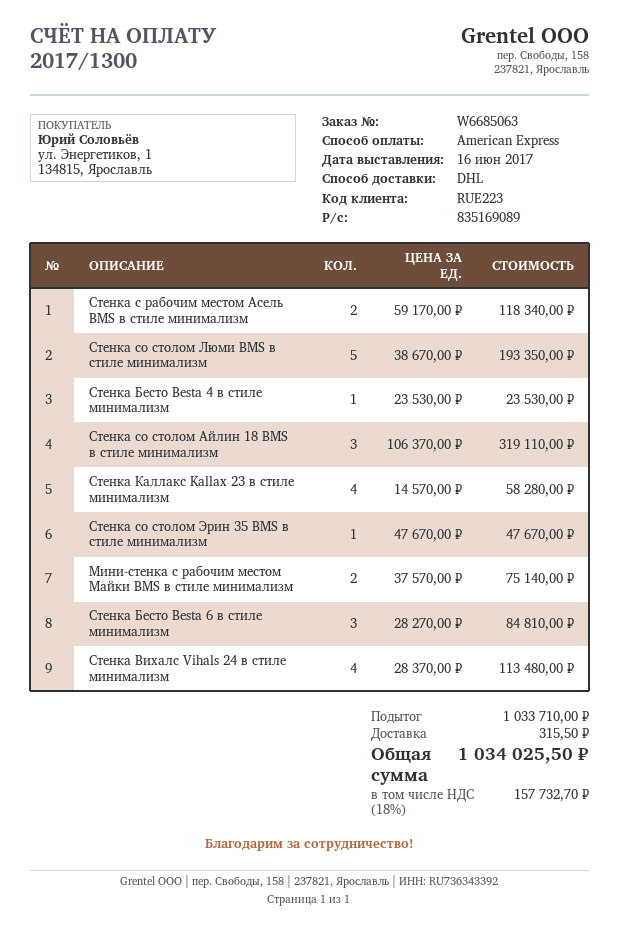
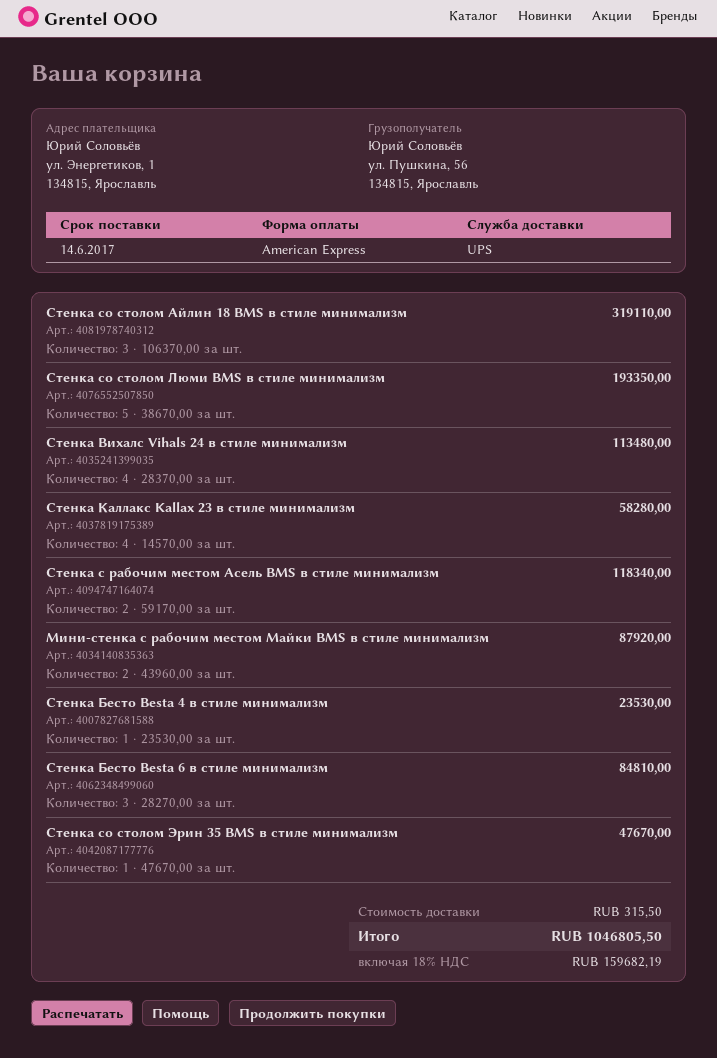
shipping method: DHL -> UPS
Мини-стенка с рабочим местом Майки BMS в стиле минимализм: 2 x 37570.00 = 75140.00 -> 2 x 43960.00 = 87920.00
tax: 18% = 157732.70 -> 18% = 159682.19
total: 1034025.50 -> 1046805.50

